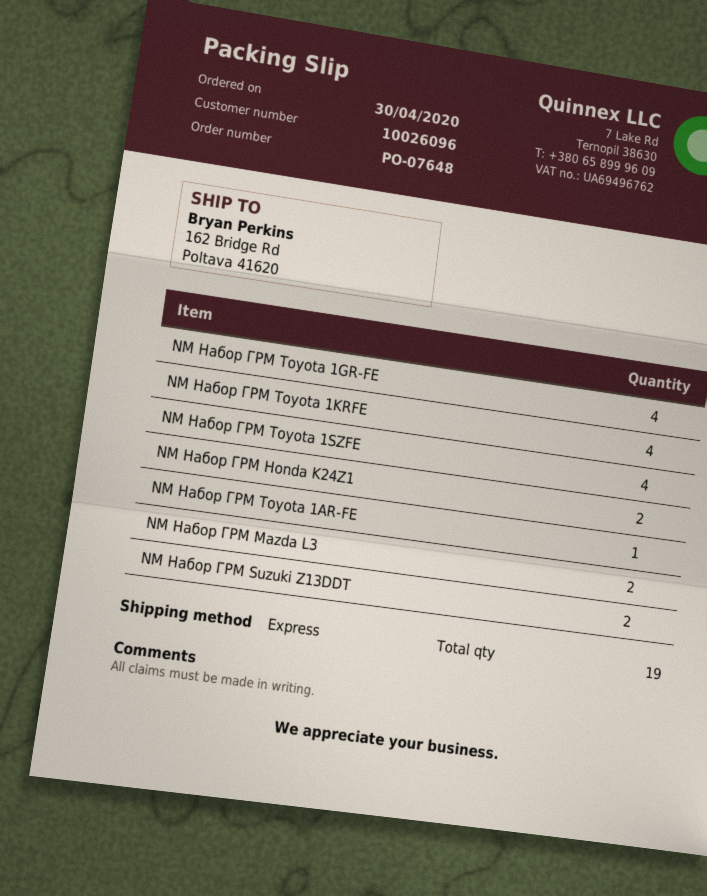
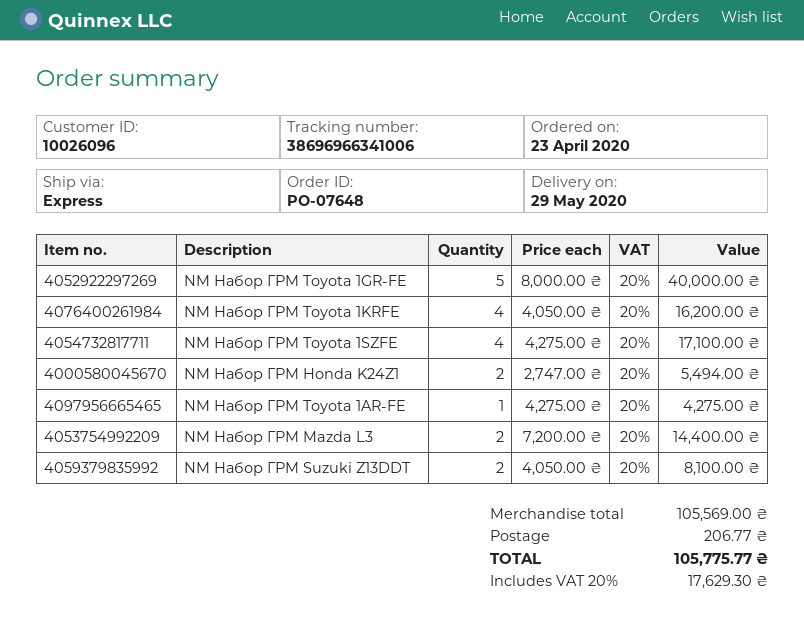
order date: 2020-04-30 -> 2020-04-23
NM Набор ГРМ Toyota 1GR-FE: 4 -> 5

